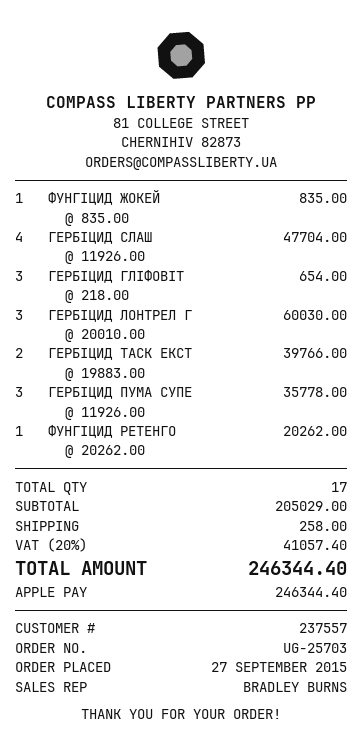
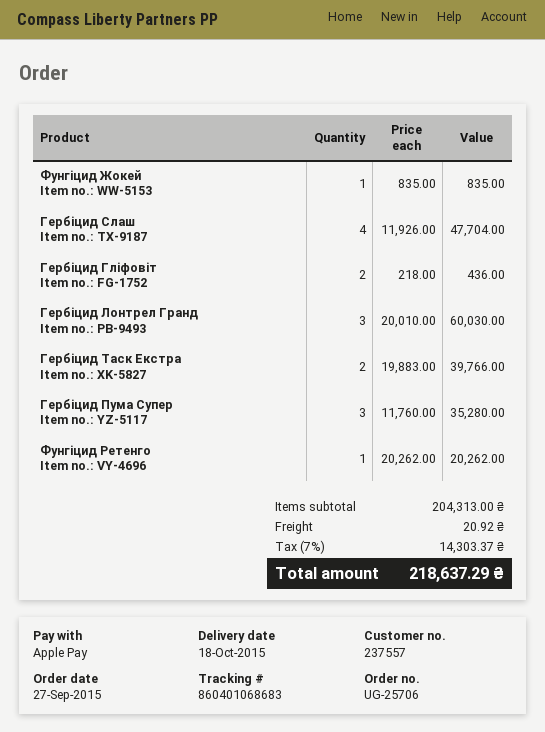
order number: UG-25703 -> UG-25706
ГЕРБІЦИД ГЛІФОВІТ: 3 x 218.00 = 654.00 -> 2 x 218.00 = 436.00
ГЕРБІЦИД ПУМА СУПЕ: 3 x 11926.00 = 35778.00 -> 3 x 11760.00 = 35280.00
subtotal: 205029.00 -> 204313.00
shipping: 258.00 -> 20.92
tax: 20% = 41057.40 -> 7% = 14303.37
total: 246344.40 -> 218637.29

